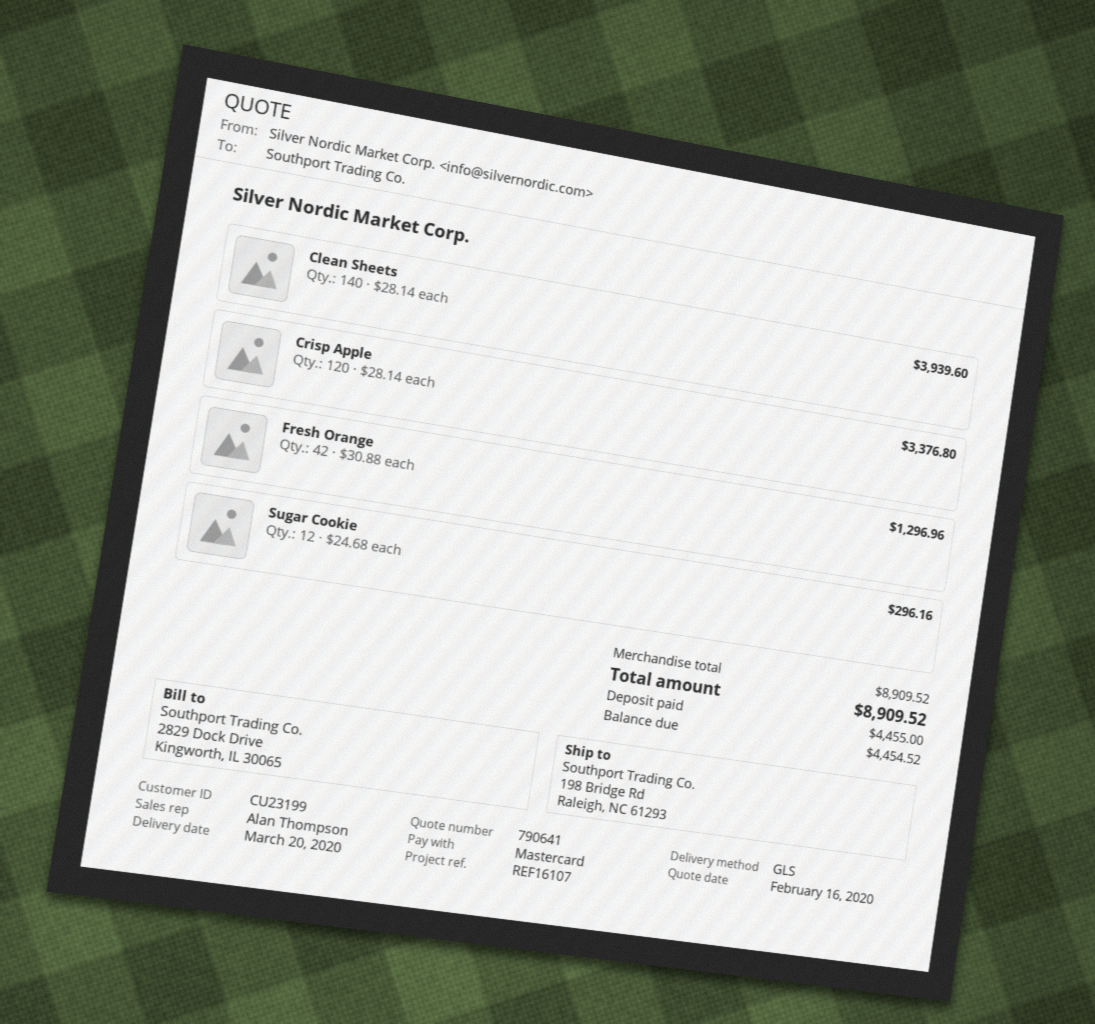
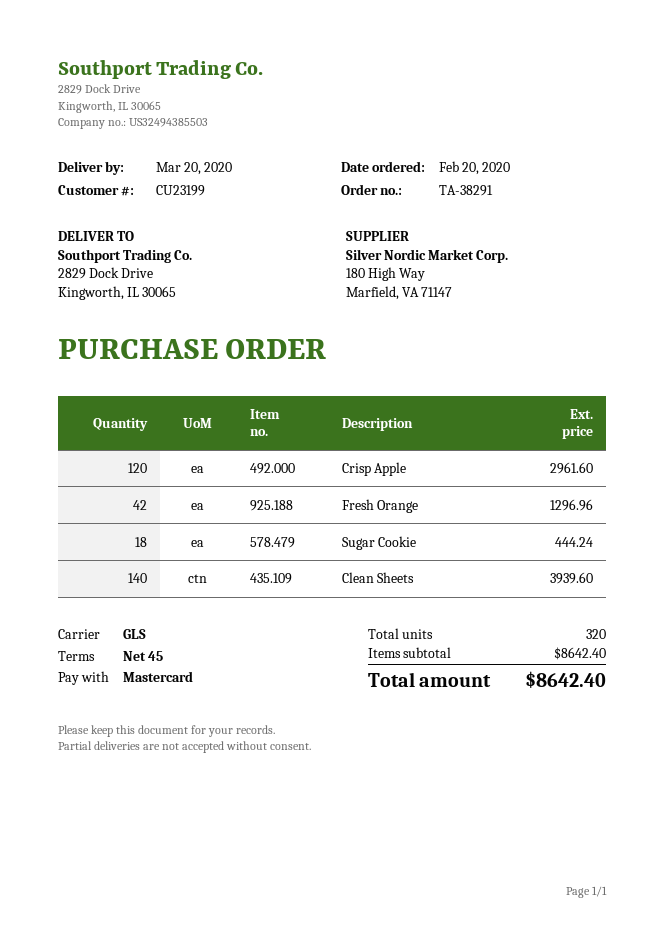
ship to: 198 Bridge Rd, Raleigh, NC 61293 -> 2829 Dock Drive, Kingworth, IL 30065
Crisp Apple: 120 for 3376.80 -> 120 for 2961.60
Sugar Cookie: 12 for 296.16 -> 18 for 444.24
subtotal: 8909.52 -> 8642.40
total: 8909.52 -> 8642.40

